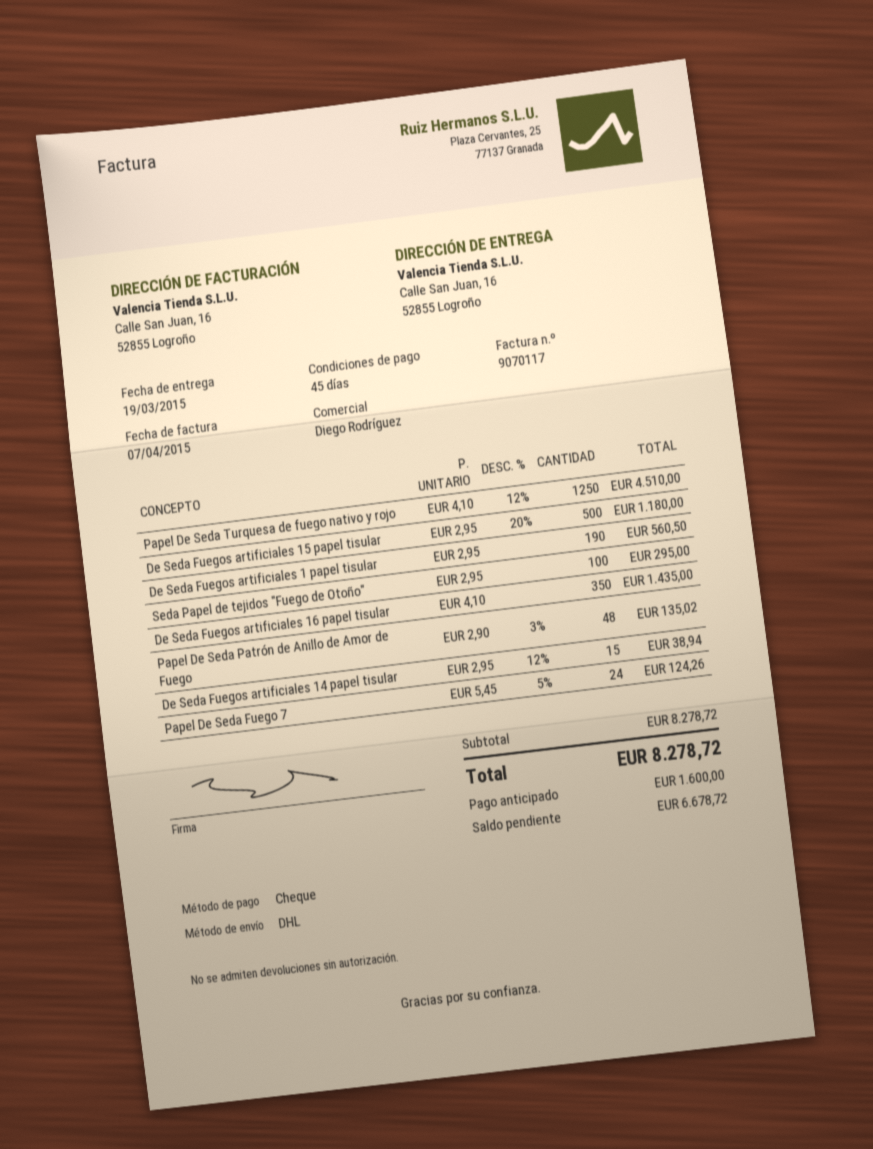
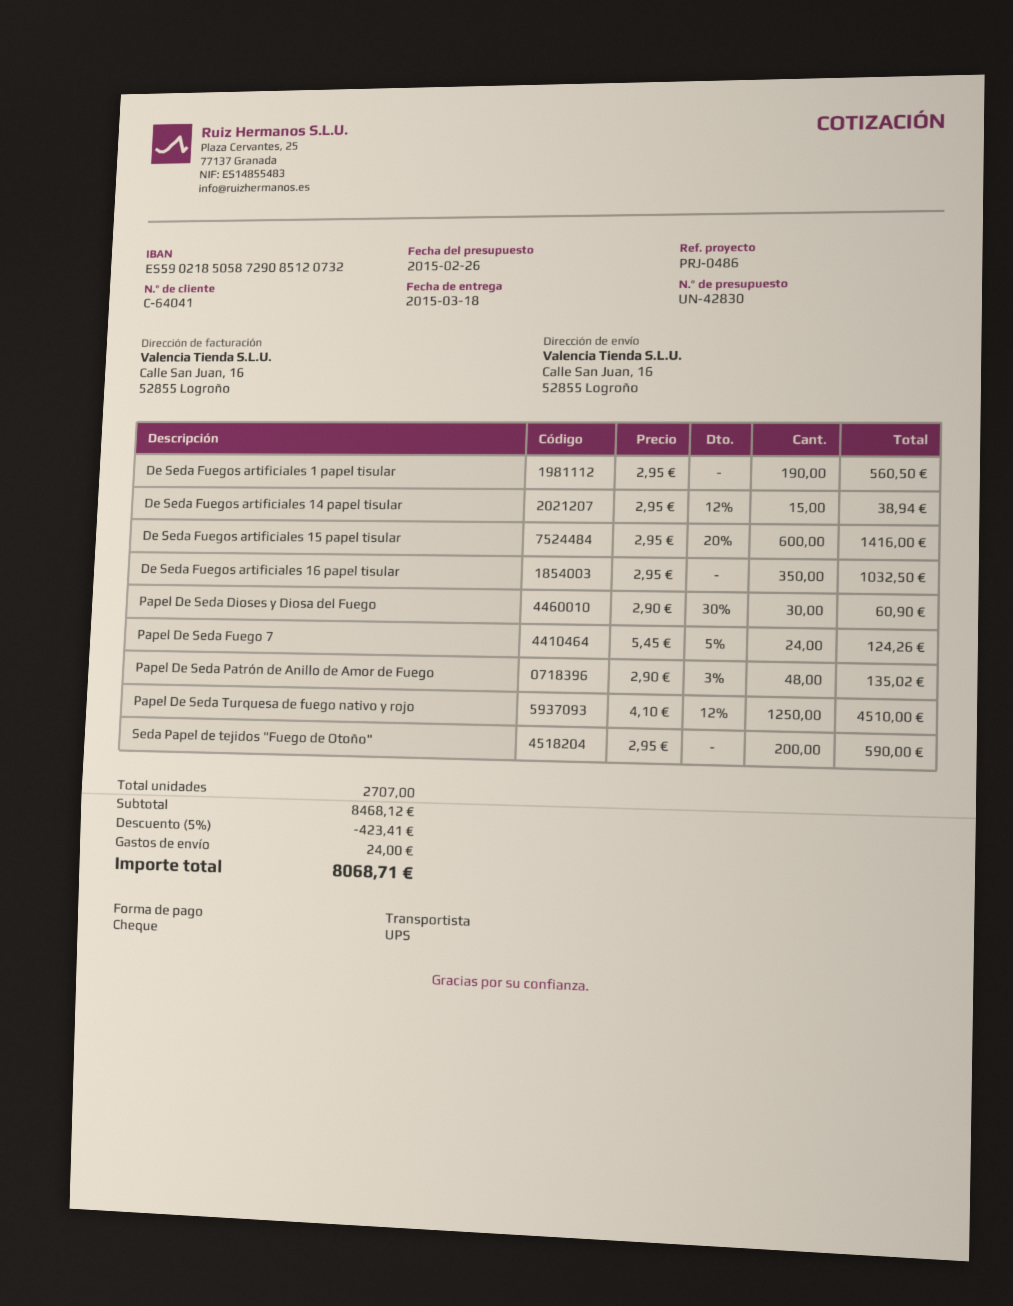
delivery date: 2015-03-19 -> 2015-03-18
shipping method: DHL -> UPS
De Seda Fuegos artificiales 15 papel tisular: 500 x 2.95 - 20% = 1180.00 -> 600 x 2.95 - 20% = 1416.00
Seda Papel de tejidos "Fuego de Otoño": 100 x 2.95 = 295.00 -> 200 x 2.95 = 590.00
De Seda Fuegos artificiales 16 papel tisular: 350 x 4.10 = 1435.00 -> 350 x 2.95 = 1032.50
Papel De Seda Dioses y Diosa del Fuego: none -> 30 x 2.90 - 30% = 60.90
subtotal: 8278.72 -> 8468.12
discount: none -> 5% = 423.41
shipping: none -> 24.00
total: 8278.72 -> 8068.71

